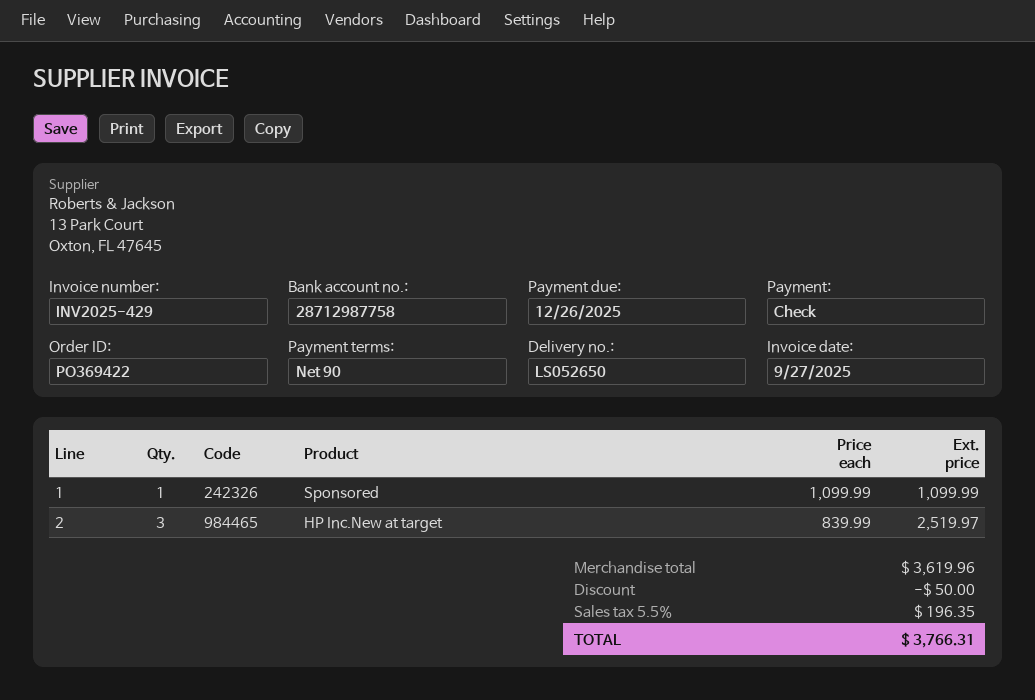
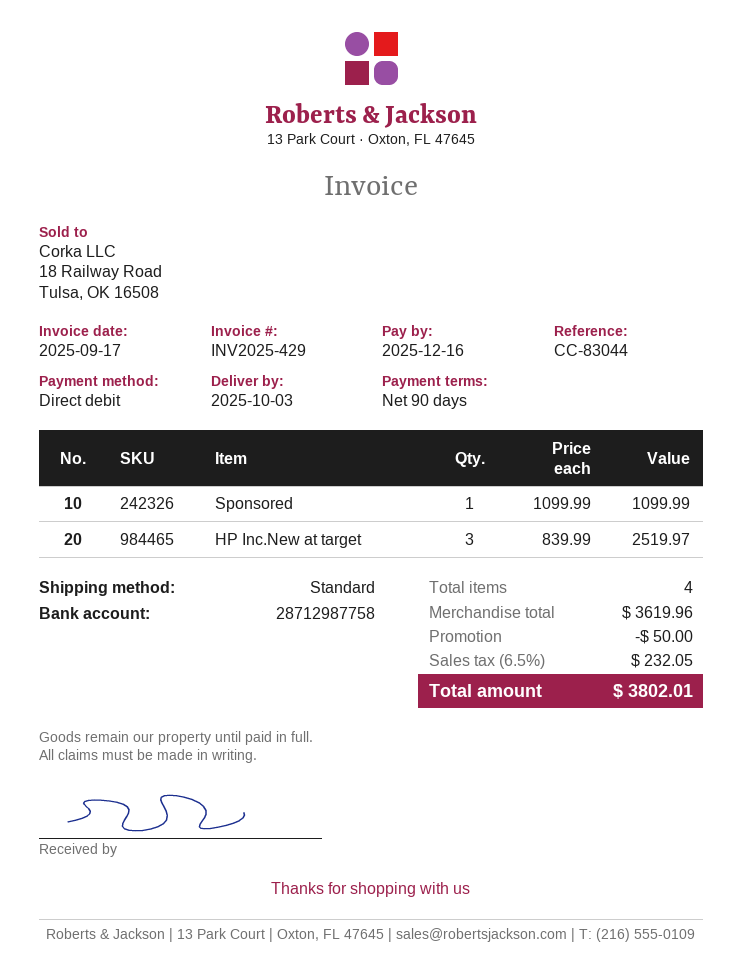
invoice date: 2025-09-27 -> 2025-09-17
due date: 2025-12-26 -> 2025-12-16
payment method: cheque -> direct debit
tax: 5.5% = 196.35 -> 6.5% = 232.05
total: 3766.31 -> 3802.01

